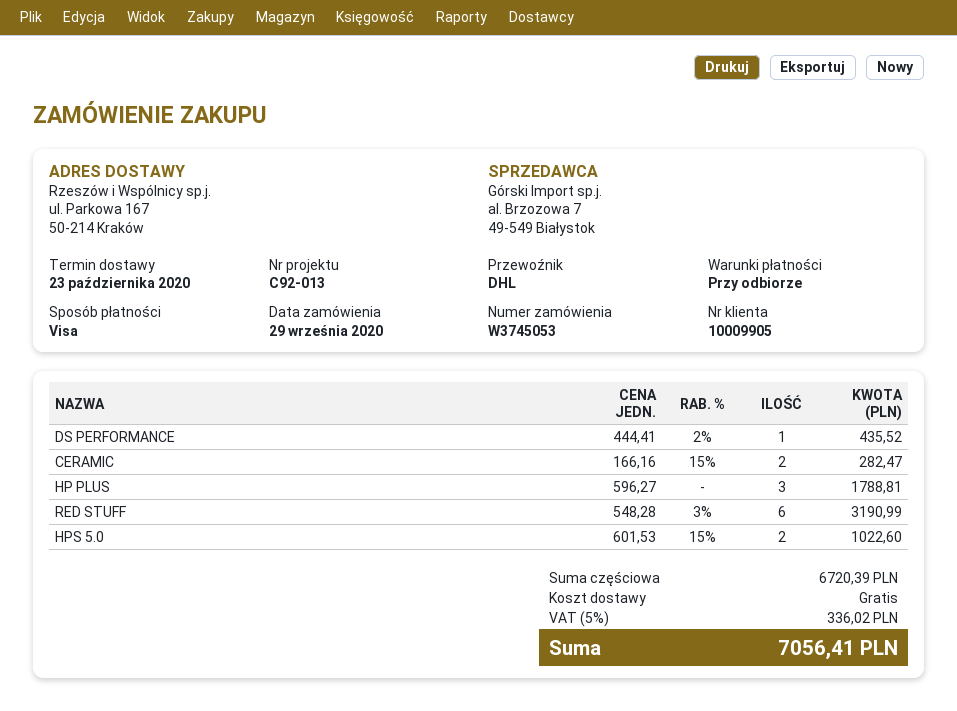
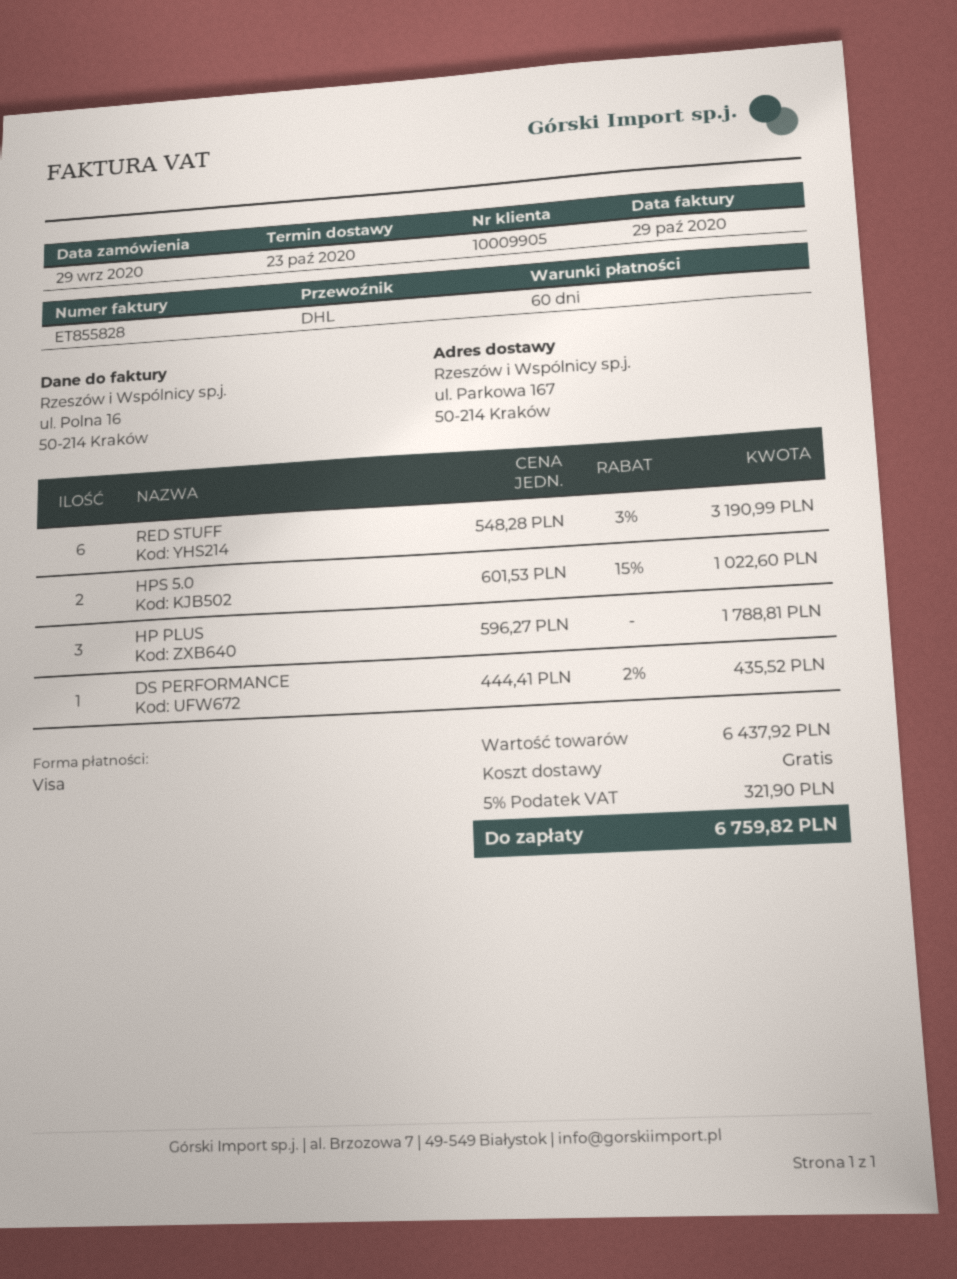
payment terms: on receipt -> 60 days
CERAMIC: 2 x 166.16 - 15% = 282.47 -> none
subtotal: 6720.39 -> 6437.92
tax: 5% = 336.02 -> 5% = 321.90
total: 7056.41 -> 6759.82

